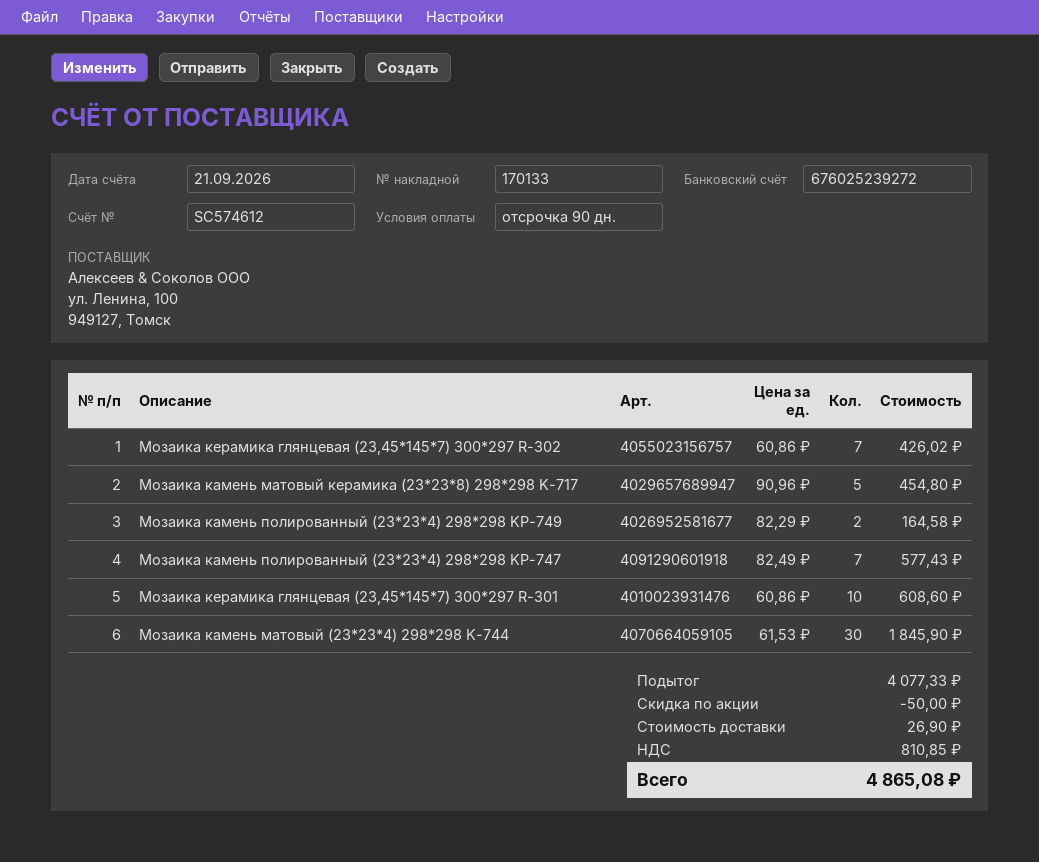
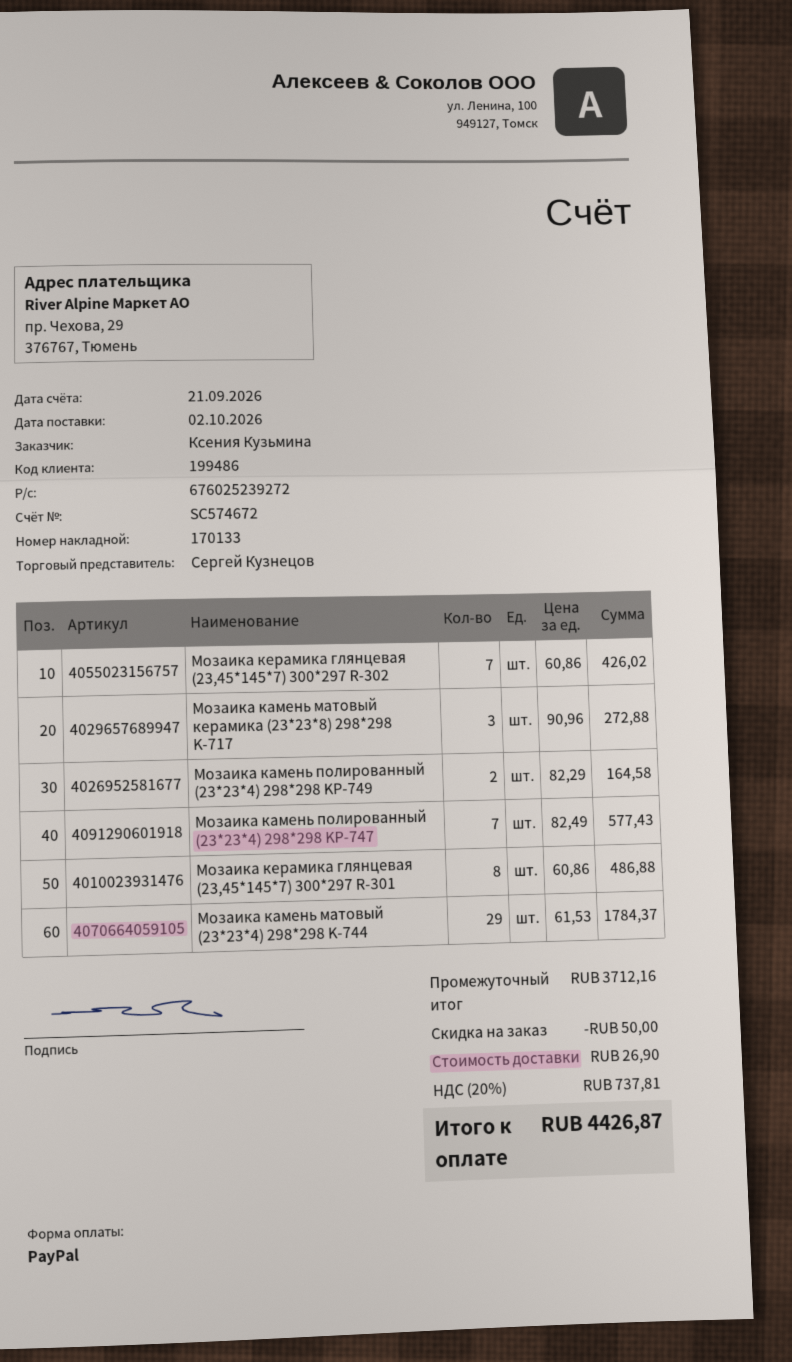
invoice number: SC574612 -> SC574672
Мозаика камень матовый керамика (23*23*8) 298*298 K-717: 5 x 90.96 = 454.80 -> 3 x 90.96 = 272.88
Мозаика керамика глянцевая (23,45*145*7) 300*297 R-301: 10 x 60.86 = 608.60 -> 8 x 60.86 = 486.88
Мозаика камень матовый (23*23*4) 298*298 K-744: 30 x 61.53 = 1845.90 -> 29 x 61.53 = 1784.37
subtotal: 4077.33 -> 3712.16
tax: 810.85 -> 737.81
total: 4865.08 -> 4426.87

